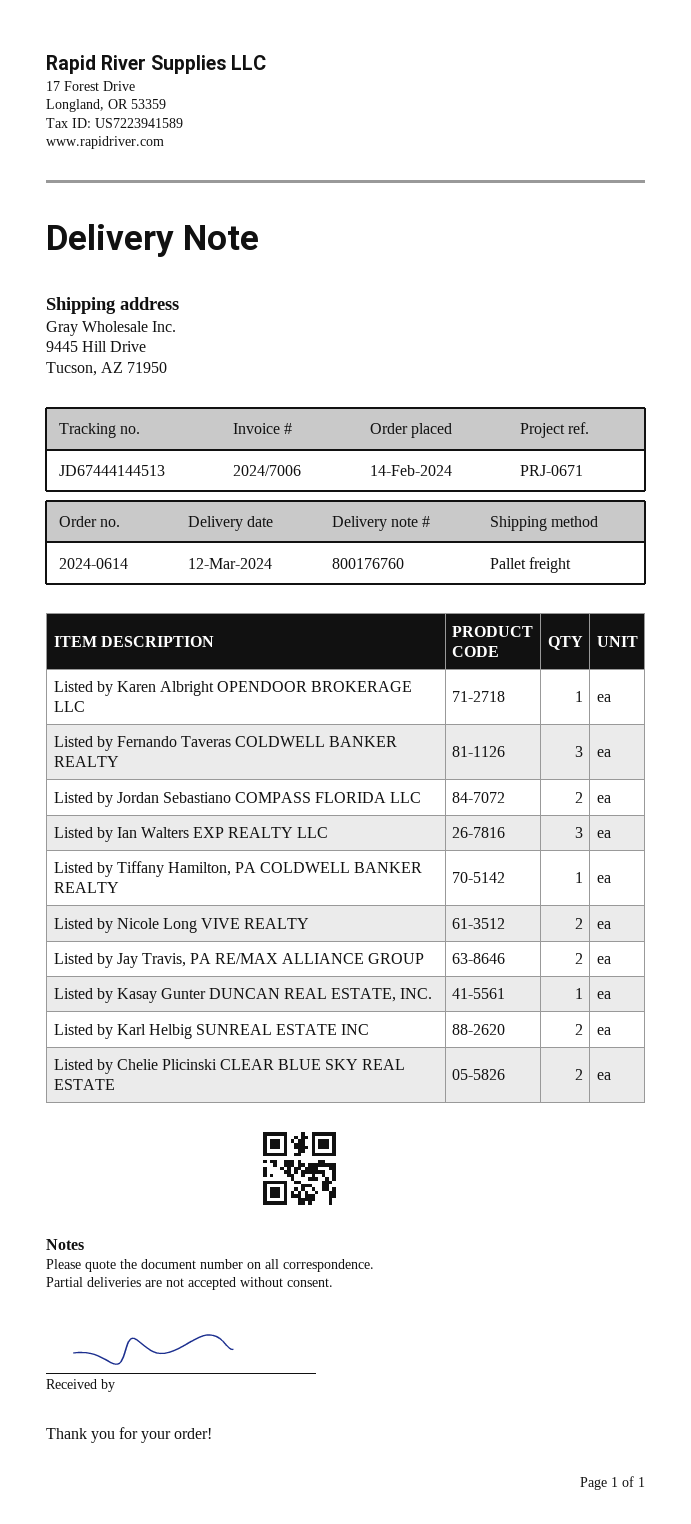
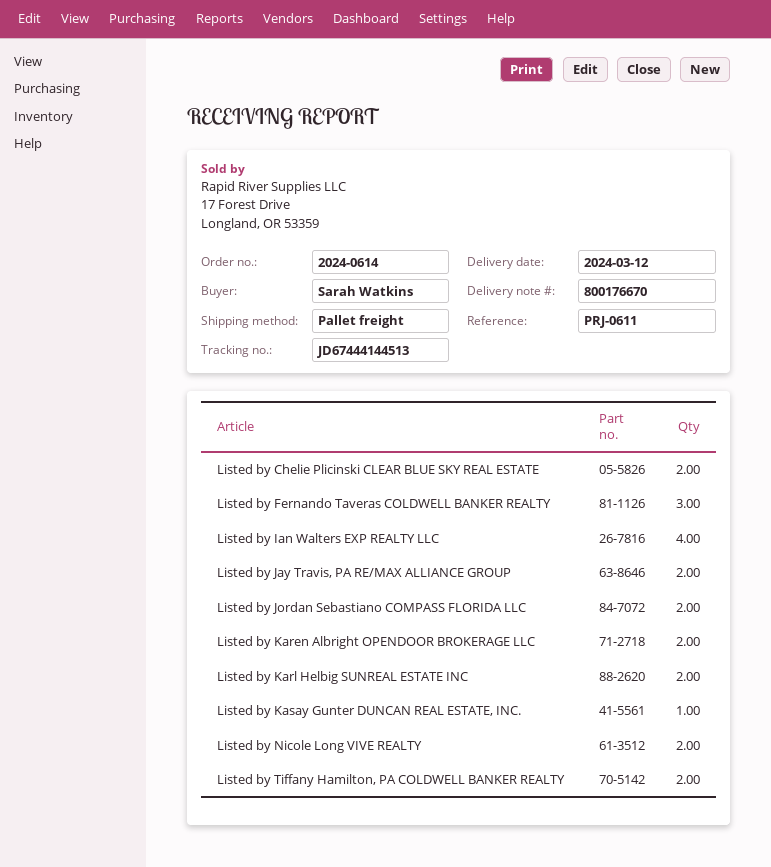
delivery note number: 800176760 -> 800176670
reference: PRJ-0671 -> PRJ-0611
Listed by Karen Albright OPENDOOR BROKERAGE LLC: 1 -> 2
Listed by Ian Walters EXP REALTY LLC: 3 -> 4
Listed by Tiffany Hamilton, PA COLDWELL BANKER REALTY: 1 -> 2

